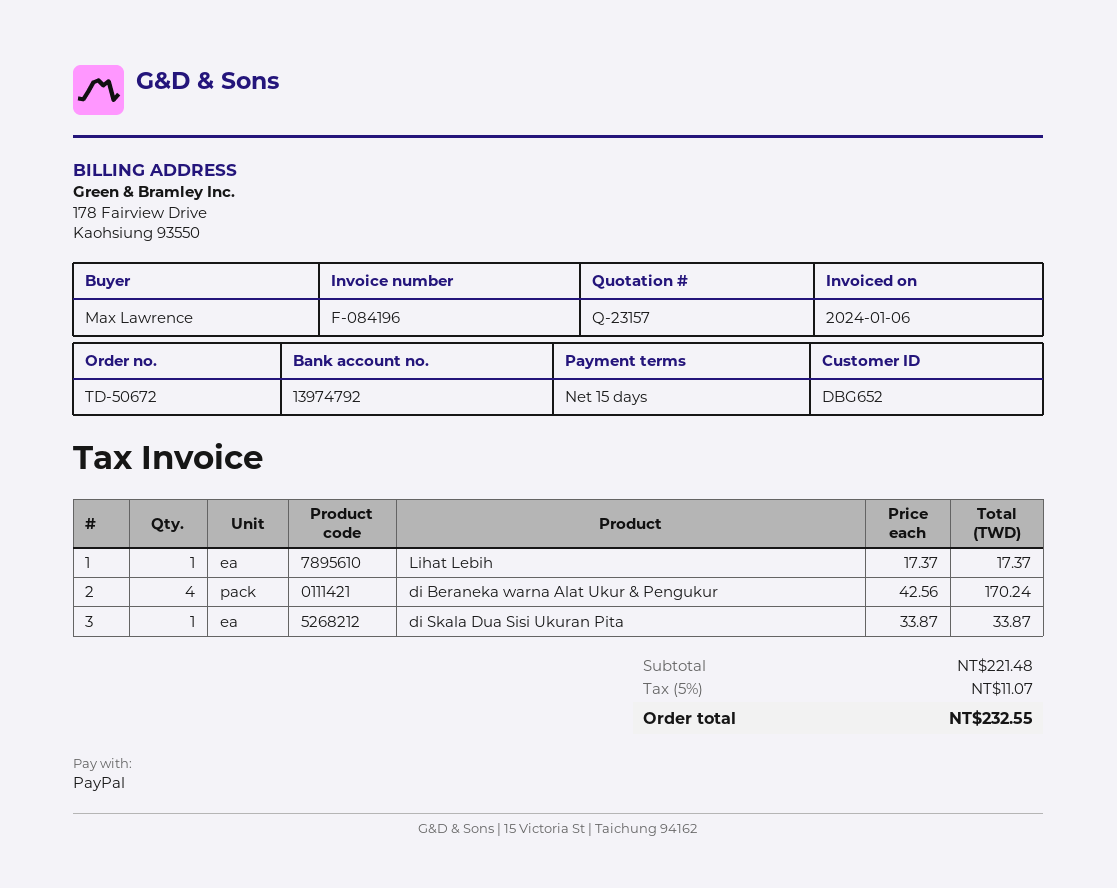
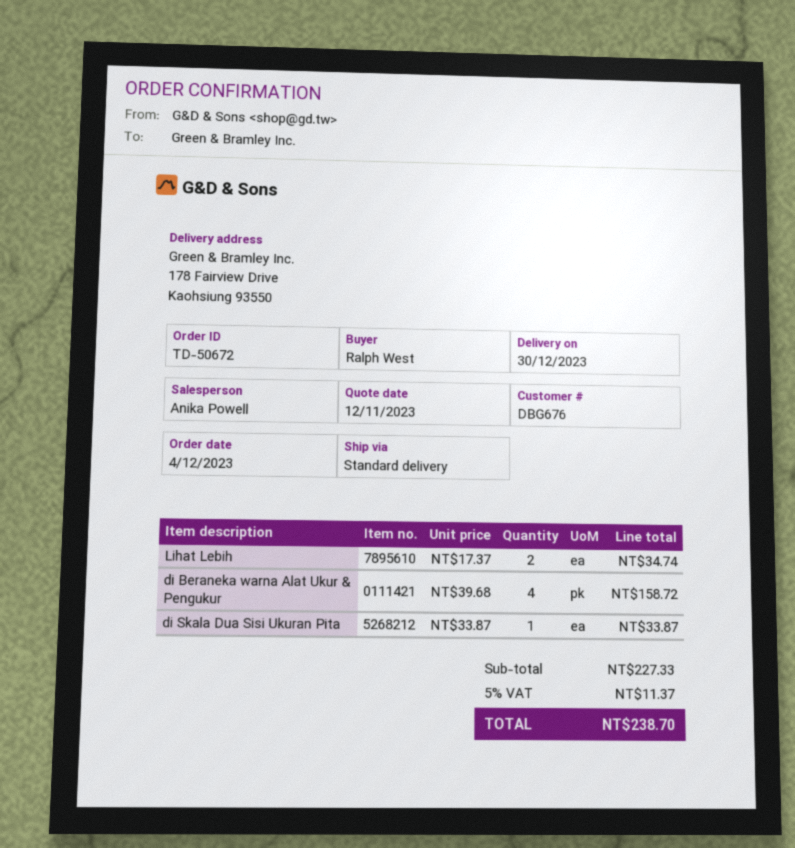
customer number: DBG652 -> DBG676
ordered by: Max Lawrence -> Ralph West
Lihat Lebih: 1 x 17.37 = 17.37 -> 2 x 17.37 = 34.74
di Beraneka warna Alat Ukur & Pengukur: 4 x 42.56 = 170.24 -> 4 x 39.68 = 158.72
subtotal: 221.48 -> 227.33
tax: 5% = 11.07 -> 5% = 11.37
total: 232.55 -> 238.70

